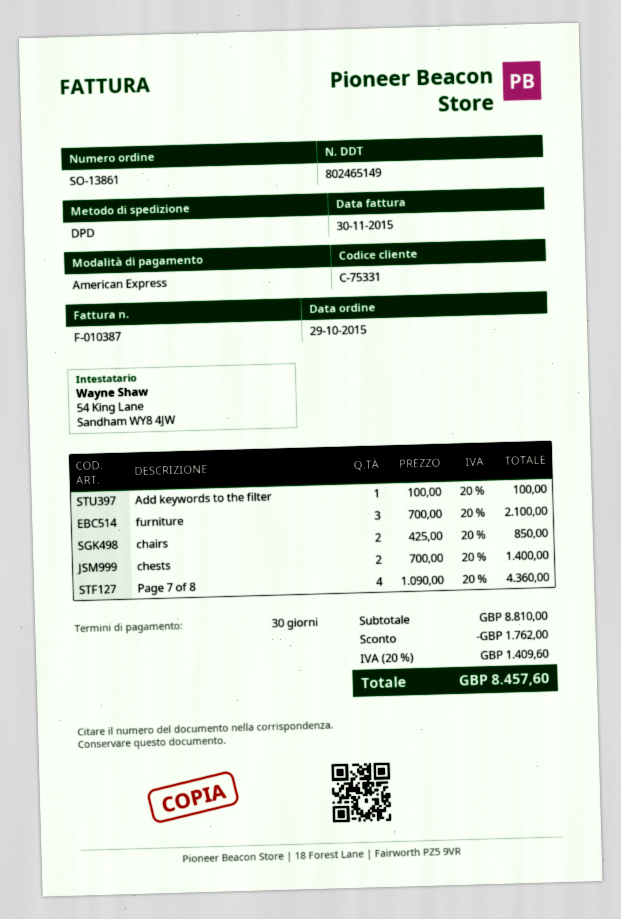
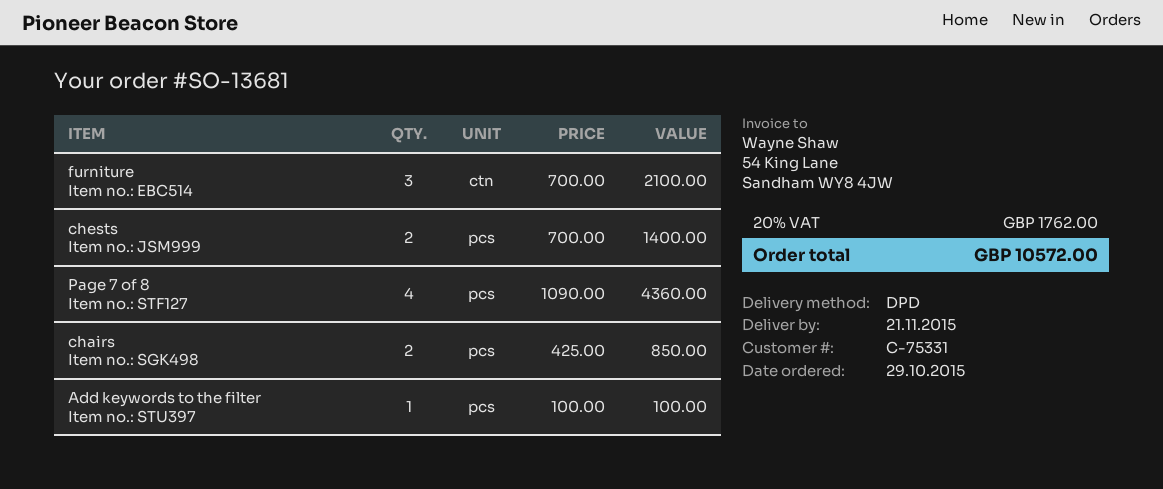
order number: SO-13861 -> SO-13681
discount: 1762.00 -> none
tax: 20% = 1409.60 -> 20% = 1762.00
total: 8457.60 -> 10572.00

